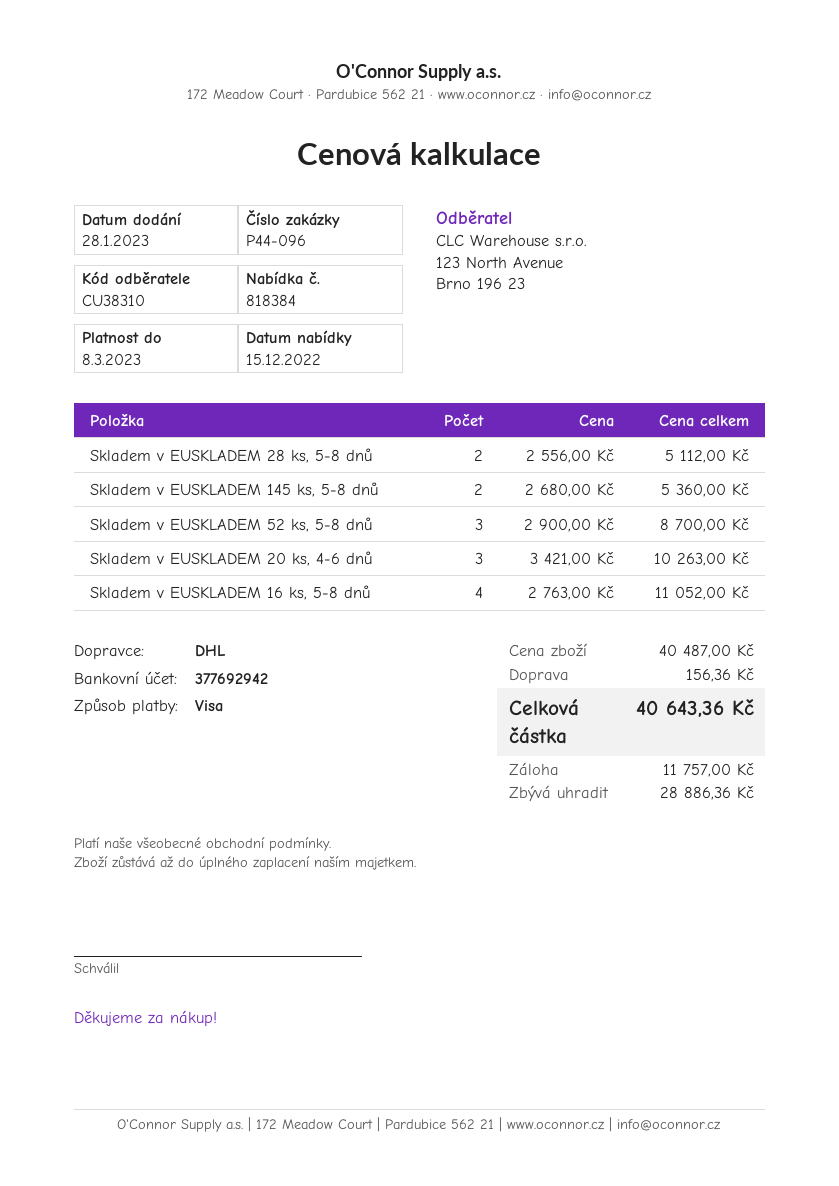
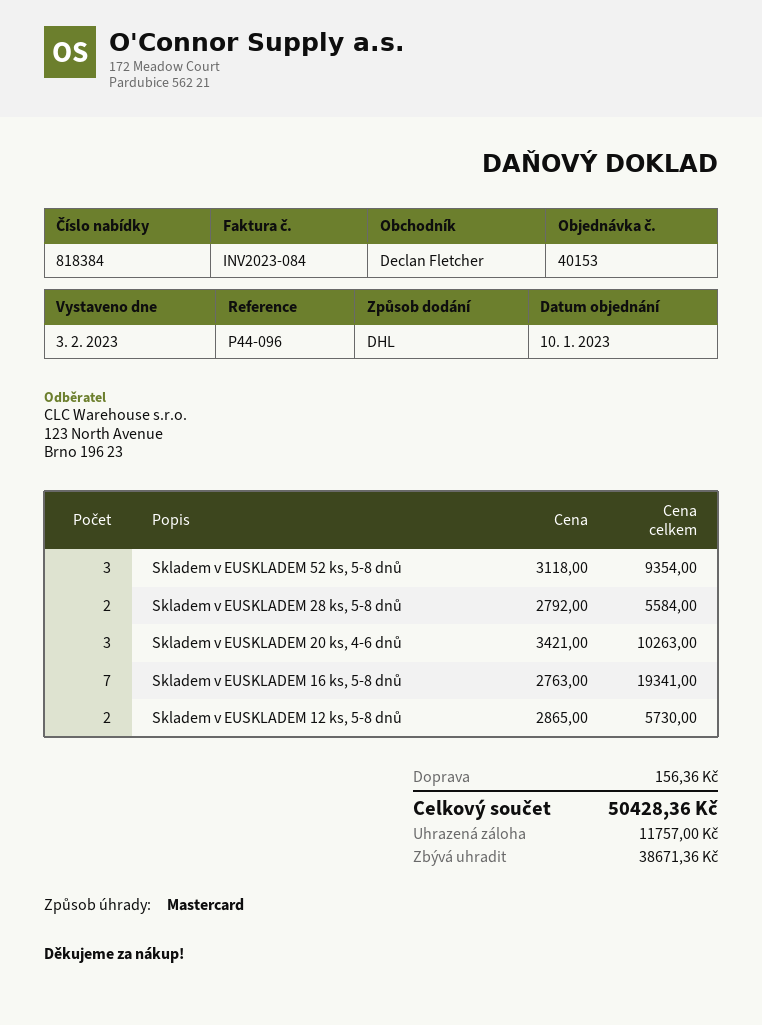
payment method: Visa -> Mastercard
Skladem v EUSKLADEM 28 ks, 5-8 dnů: 2 x 2556.00 = 5112.00 -> 2 x 2792.00 = 5584.00
Skladem v EUSKLADEM 145 ks, 5-8 dnů: 2 x 2680.00 = 5360.00 -> none
Skladem v EUSKLADEM 52 ks, 5-8 dnů: 3 x 2900.00 = 8700.00 -> 3 x 3118.00 = 9354.00
Skladem v EUSKLADEM 16 ks, 5-8 dnů: 4 x 2763.00 = 11052.00 -> 7 x 2763.00 = 19341.00
Skladem v EUSKLADEM 12 ks, 5-8 dnů: none -> 2 x 2865.00 = 5730.00
total: 40643.36 -> 50428.36
balance: 28886.36 -> 38671.36

